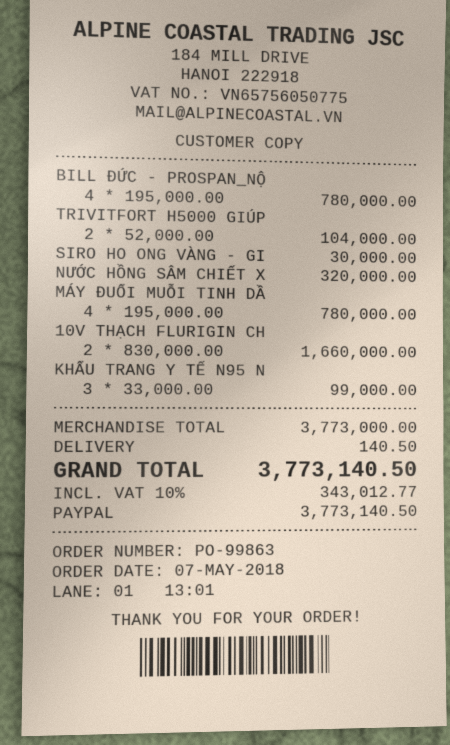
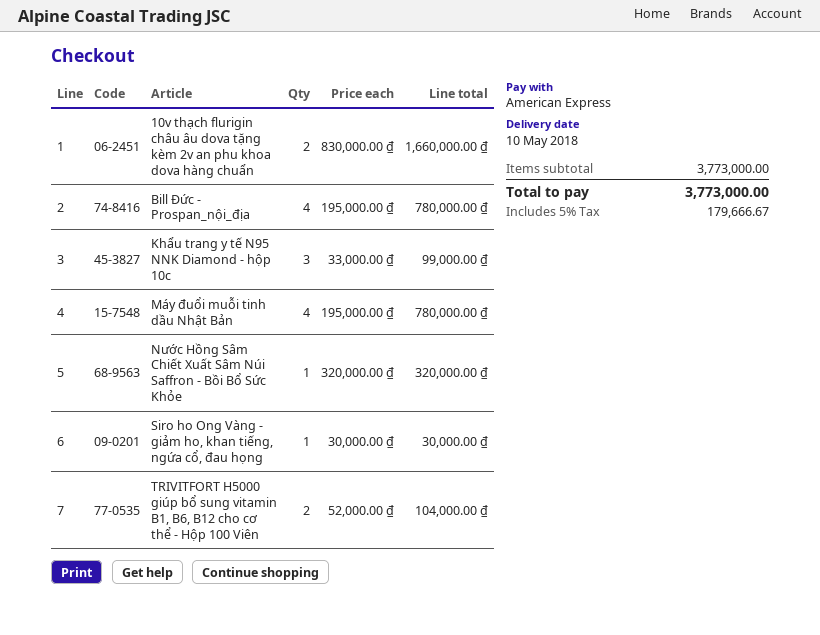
payment method: PayPal -> American Express
shipping: 140.50 -> none
tax: 10% = 343012.77 -> 5% = 179666.67
total: 3773140.50 -> 3773000.00

